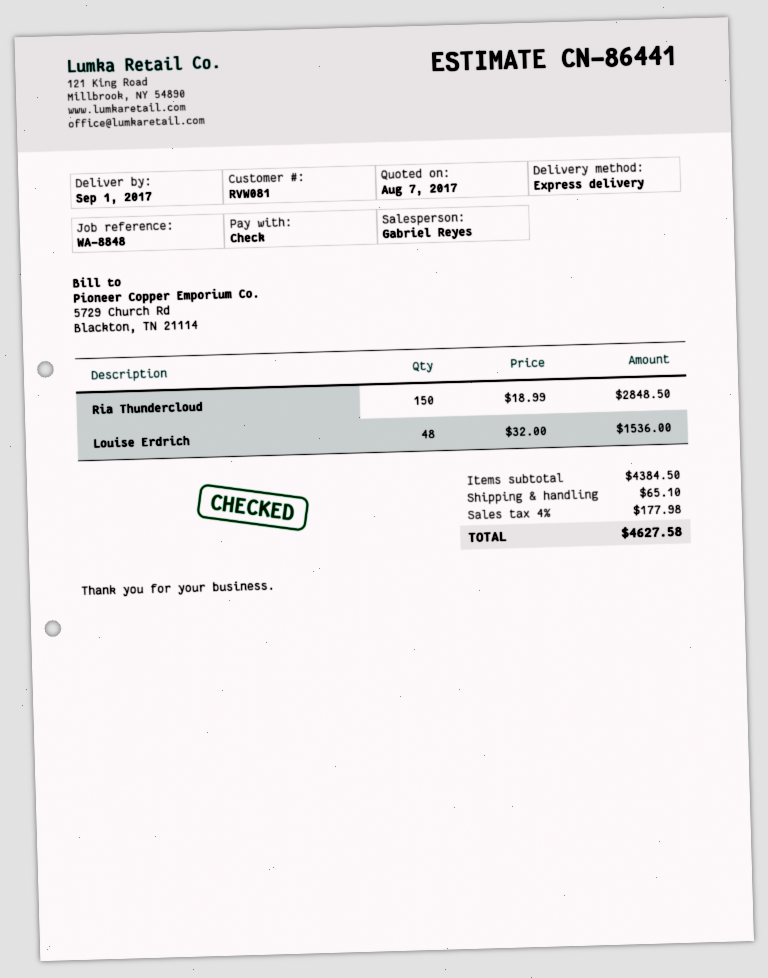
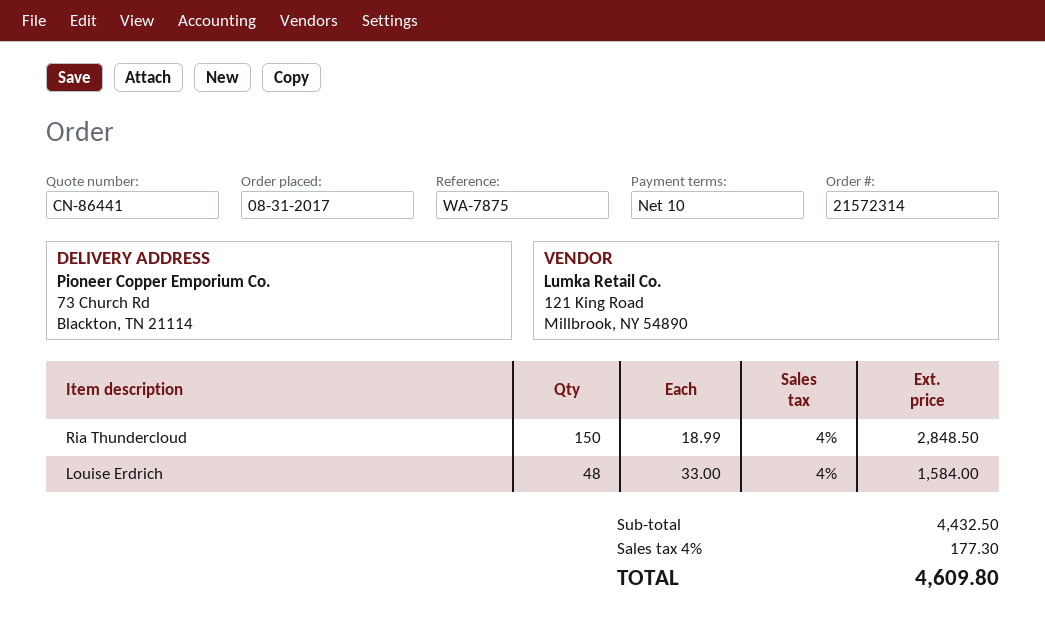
reference: WA-8848 -> WA-7875
Louise Erdrich: 48 x 32.00 = 1536.00 -> 48 x 33.00 = 1584.00
subtotal: 4384.50 -> 4432.50
shipping: 65.10 -> none
tax: 4% = 177.98 -> 4% = 177.30
total: 4627.58 -> 4609.80

